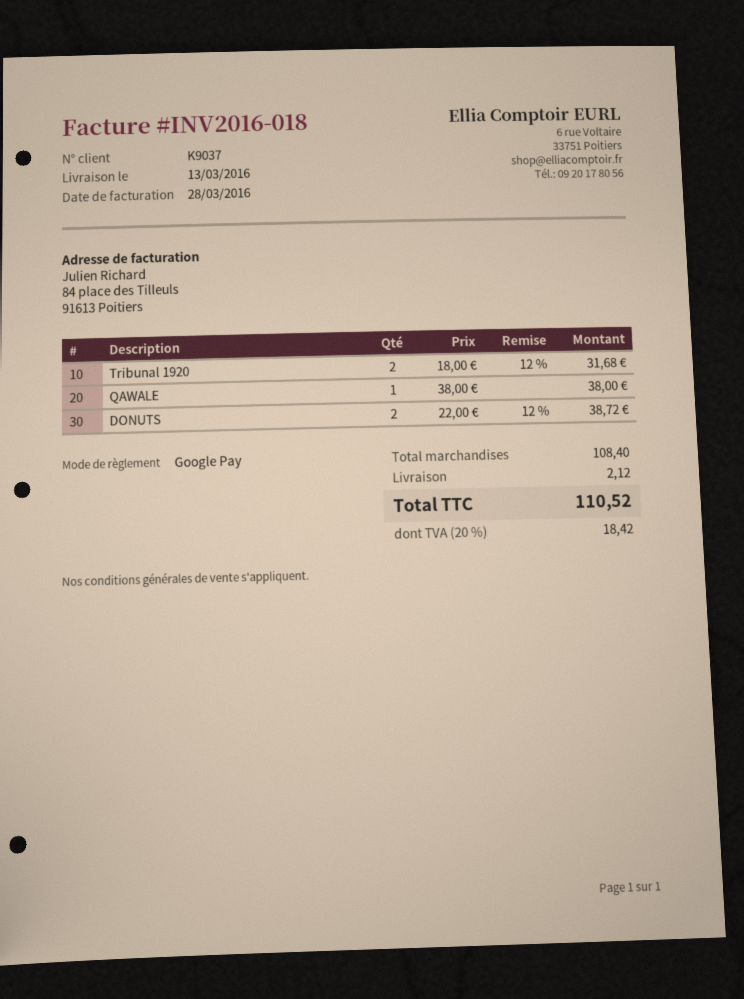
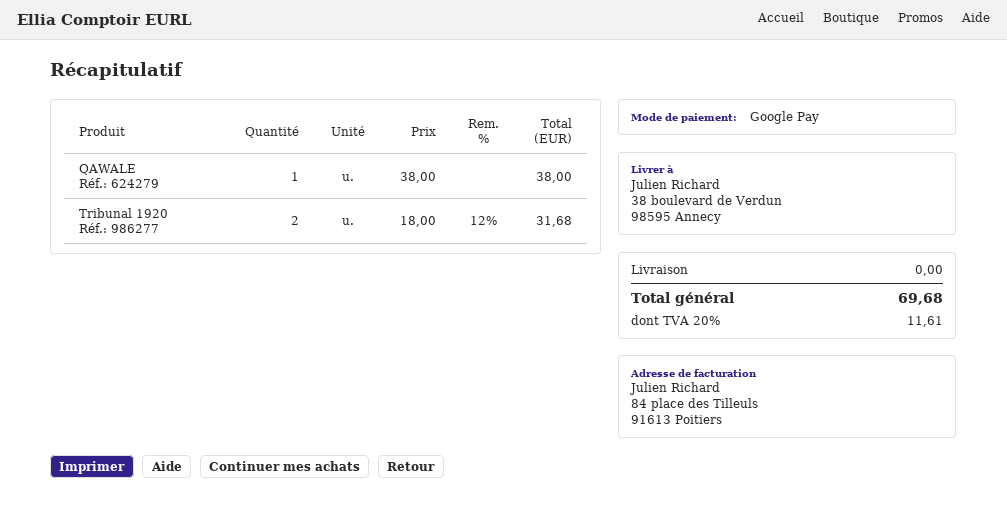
DONUTS: 2 x 22.00 - 12% = 38.72 -> none
shipping: 2.12 -> 0.00
tax: 20% = 18.42 -> 20% = 11.61
total: 110.52 -> 69.68

